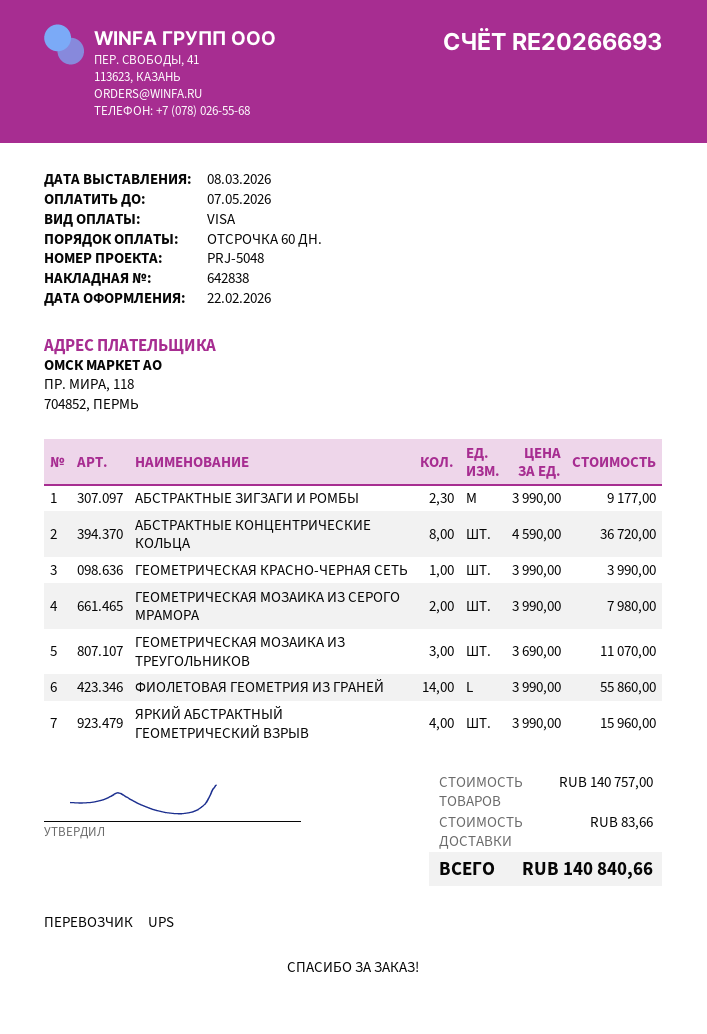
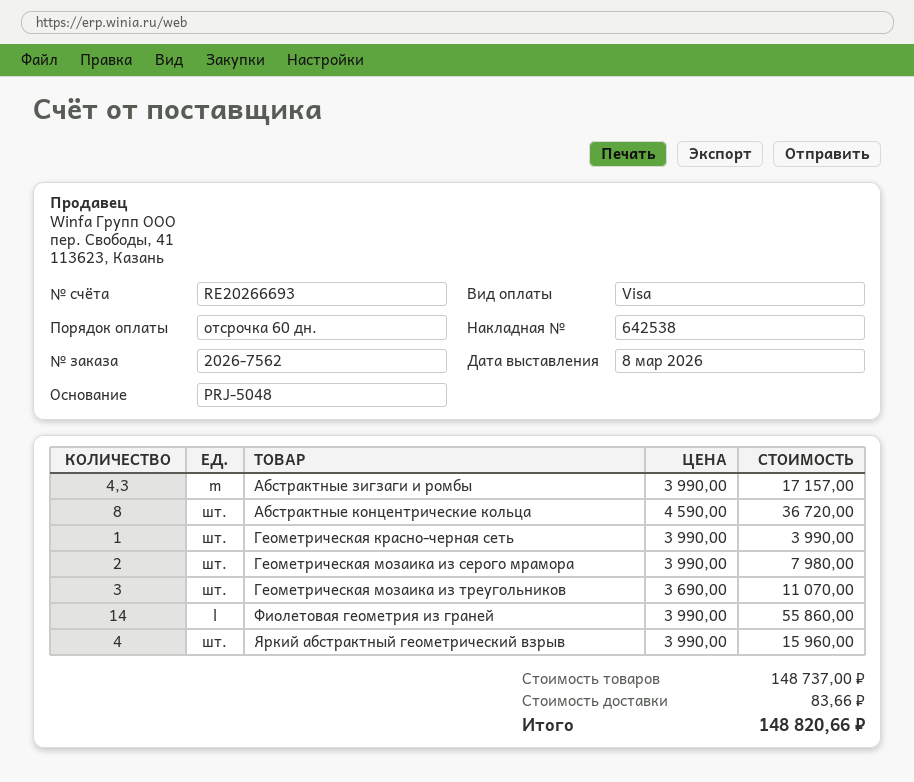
delivery note number: 642838 -> 642538
АБСТРАКТНЫЕ ЗИГЗАГИ И РОМБЫ: 2.3 x 3990.00 = 9177.00 -> 4.3 x 3990.00 = 17157.00
subtotal: 140757.00 -> 148737.00
total: 140840.66 -> 148820.66

